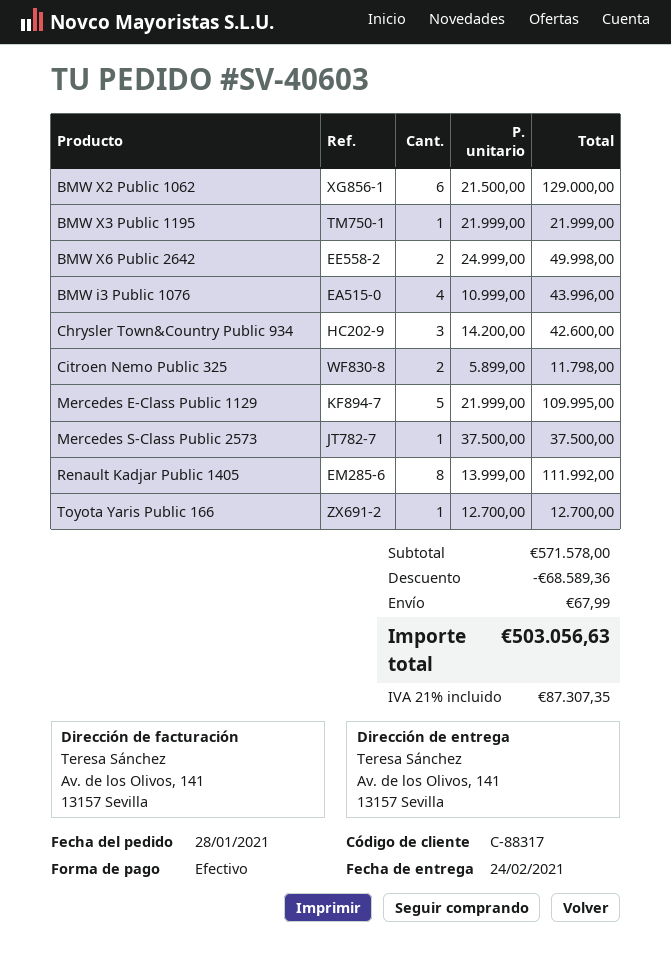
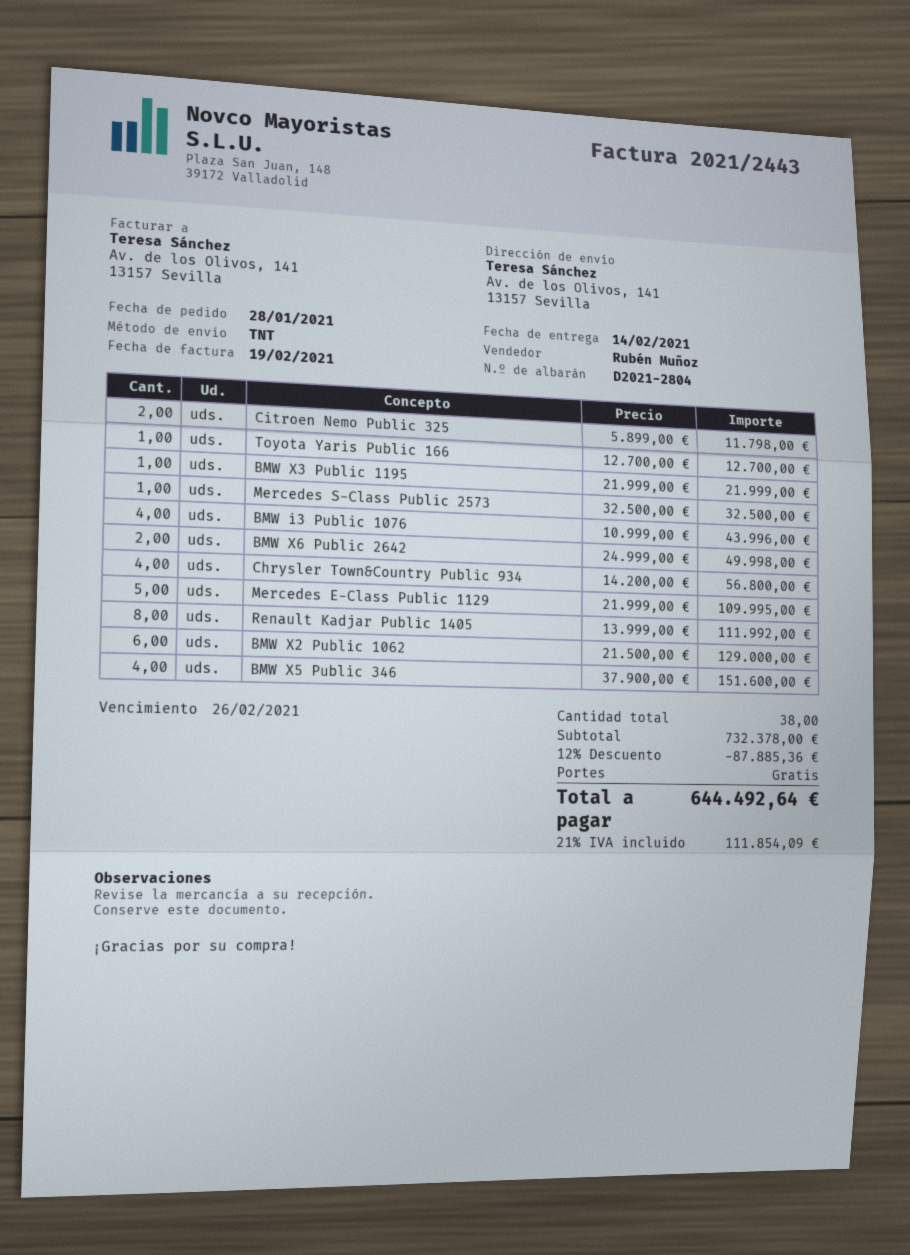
delivery date: 2021-02-24 -> 2021-02-14
Chrysler Town&Country Public 934: 3 x 14200.00 = 42600.00 -> 4 x 14200.00 = 56800.00
Mercedes S-Class Public 2573: 1 x 37500.00 = 37500.00 -> 1 x 32500.00 = 32500.00
BMW X5 Public 346: none -> 4 x 37900.00 = 151600.00
subtotal: 571578.00 -> 732378.00
discount: 68589.36 -> 87885.36
shipping: 67.99 -> 0.00
tax: 21% = 87307.35 -> 21% = 111854.09
total: 503056.63 -> 644492.64

